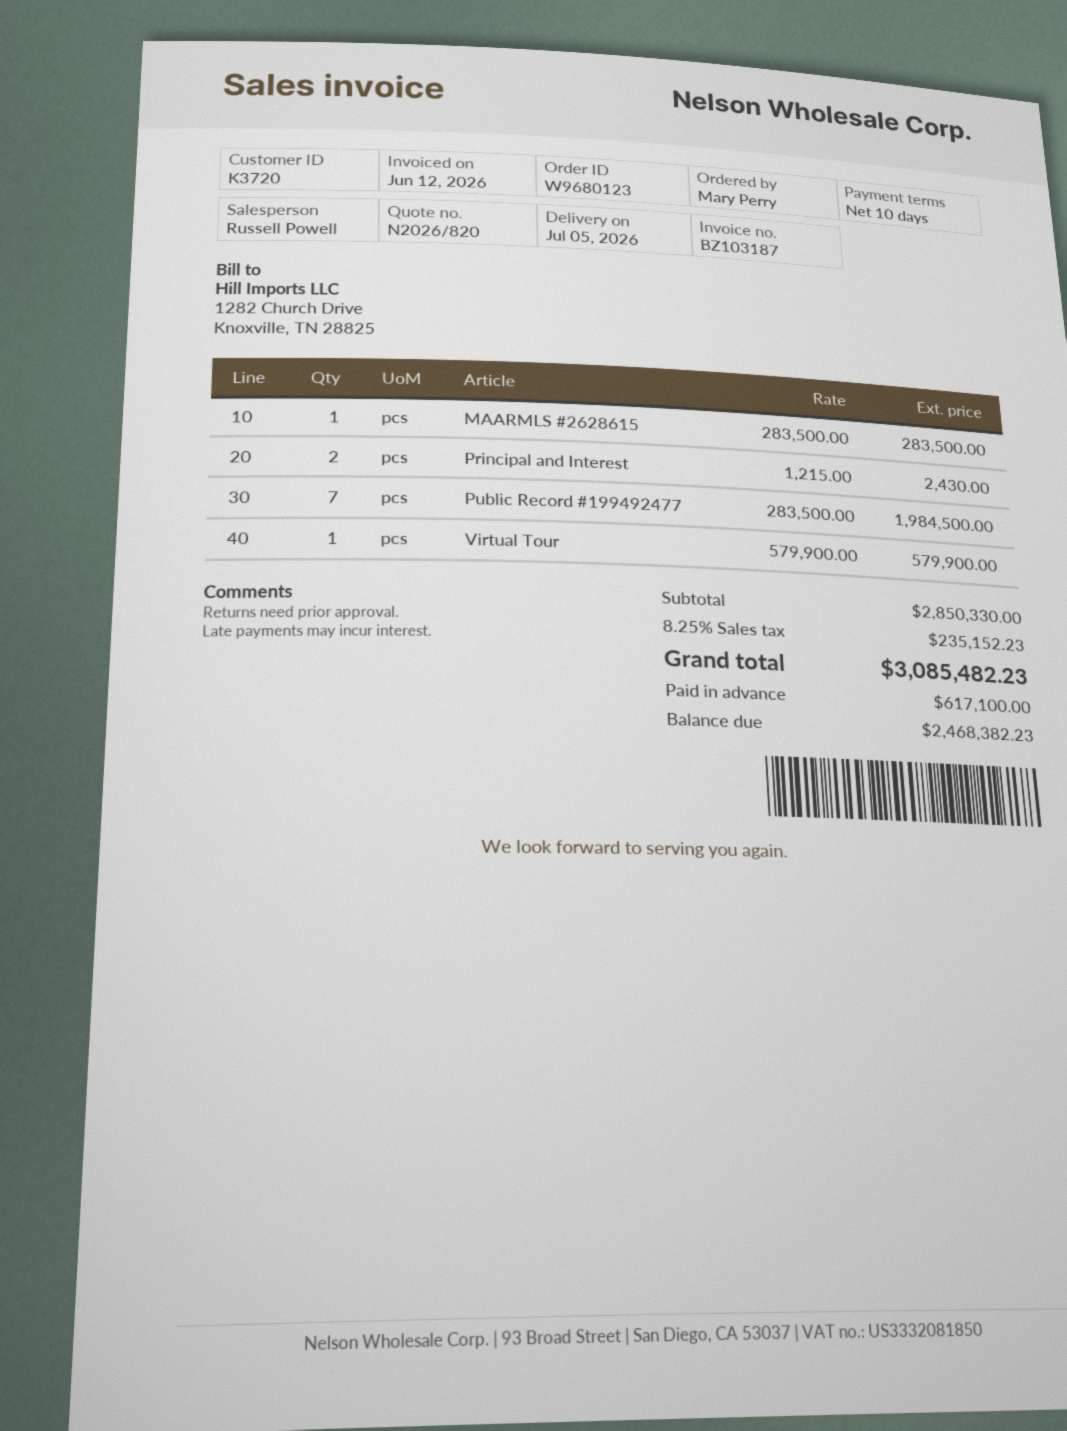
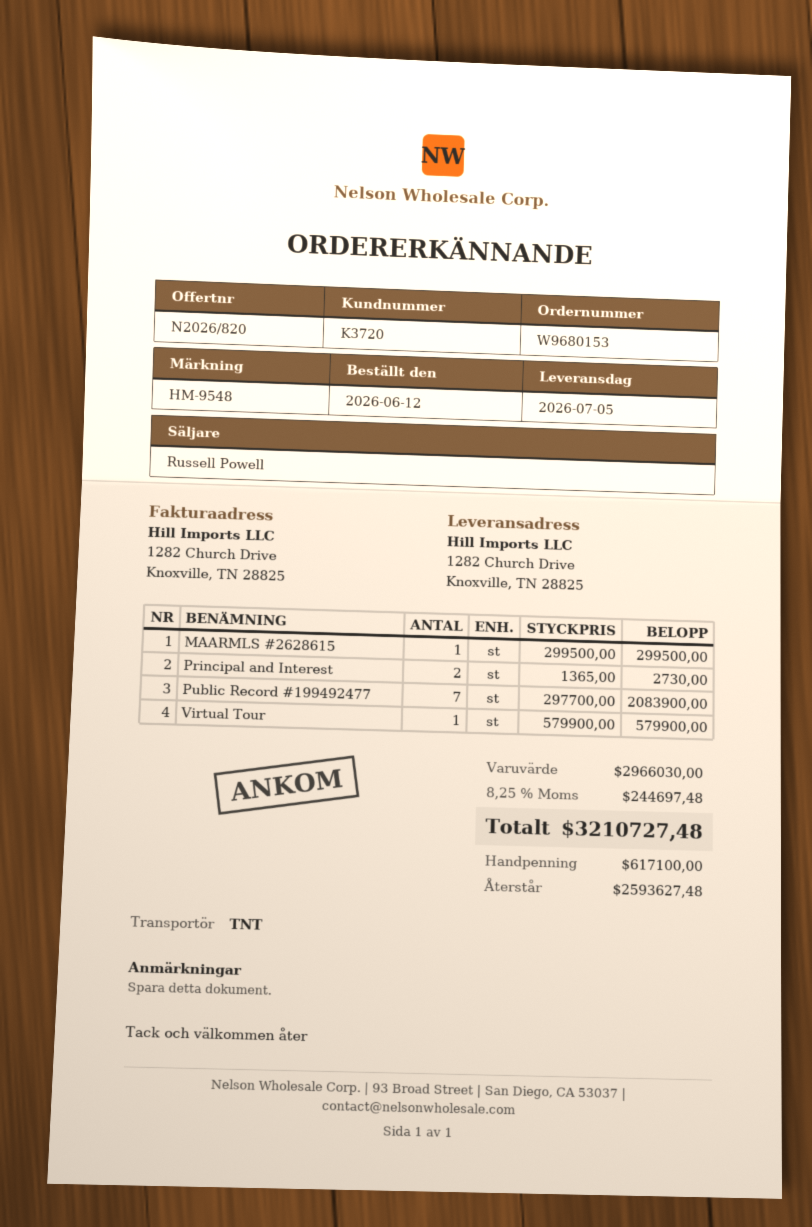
order number: W9680123 -> W9680153
MAARMLS #2628615: 1 x 283500.00 = 283500.00 -> 1 x 299500.00 = 299500.00
Principal and Interest: 2 x 1215.00 = 2430.00 -> 2 x 1365.00 = 2730.00
Public Record #199492477: 7 x 283500.00 = 1984500.00 -> 7 x 297700.00 = 2083900.00
subtotal: 2850330.00 -> 2966030.00
tax: 8.25% = 235152.23 -> 8.25% = 244697.48
total: 3085482.23 -> 3210727.48
balance: 2468382.23 -> 2593627.48

